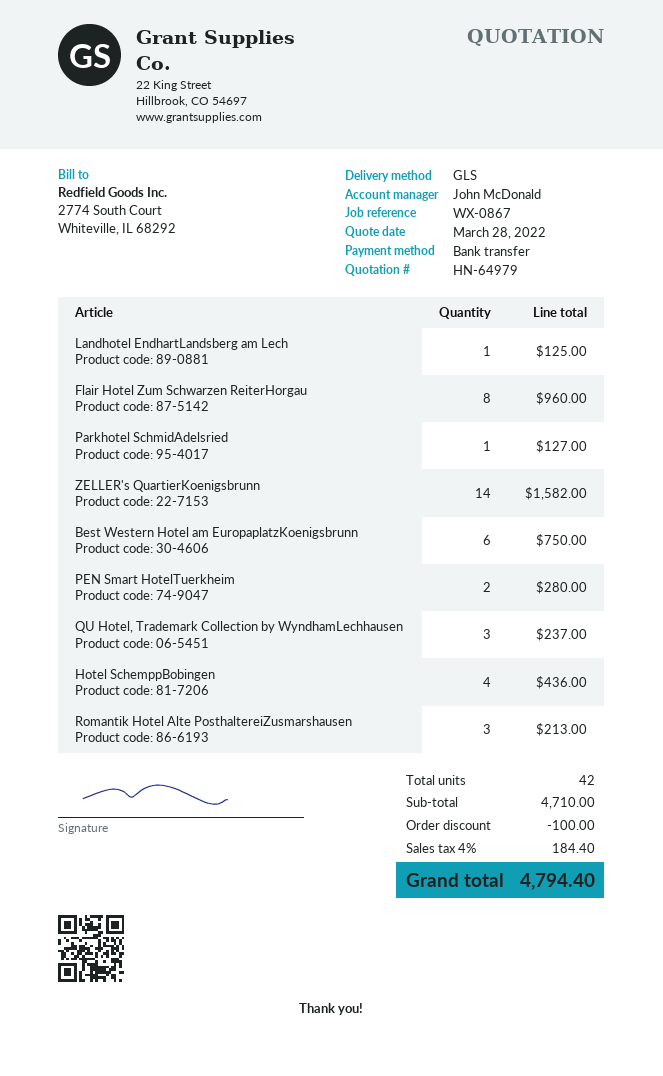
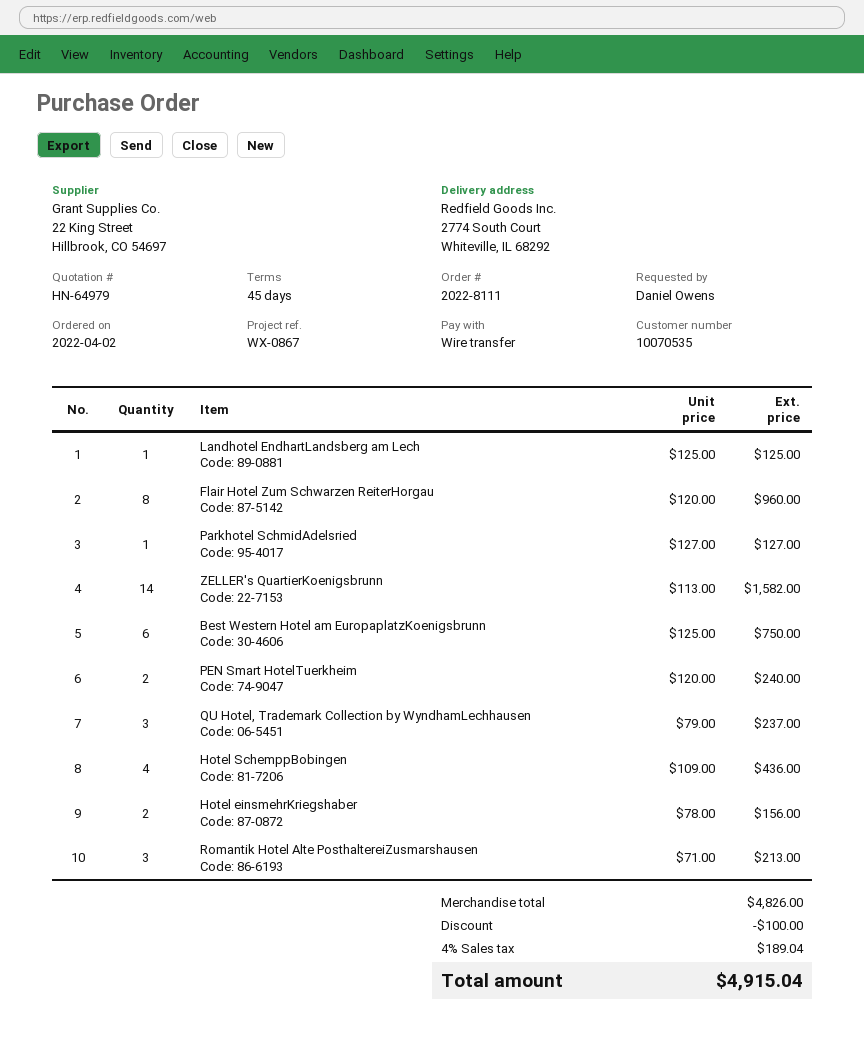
PEN Smart HotelTuerkheim: 2 for 280.00 -> 2 for 240.00
Hotel einsmehrKriegshaber: none -> 2 for 156.00
subtotal: 4710.00 -> 4826.00
tax: 4% = 184.40 -> 4% = 189.04
total: 4794.40 -> 4915.04

